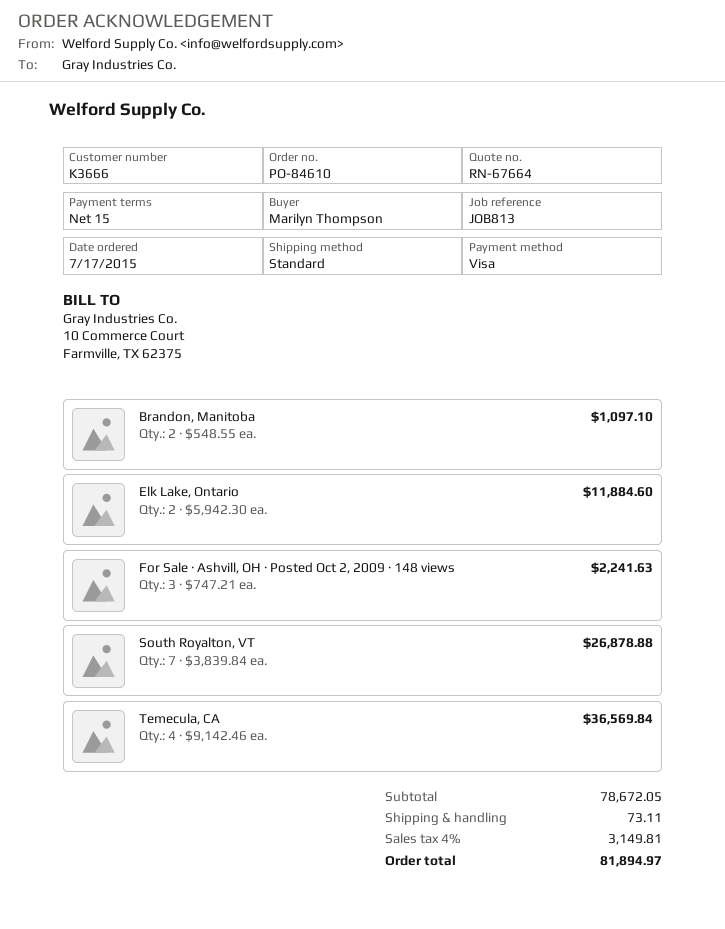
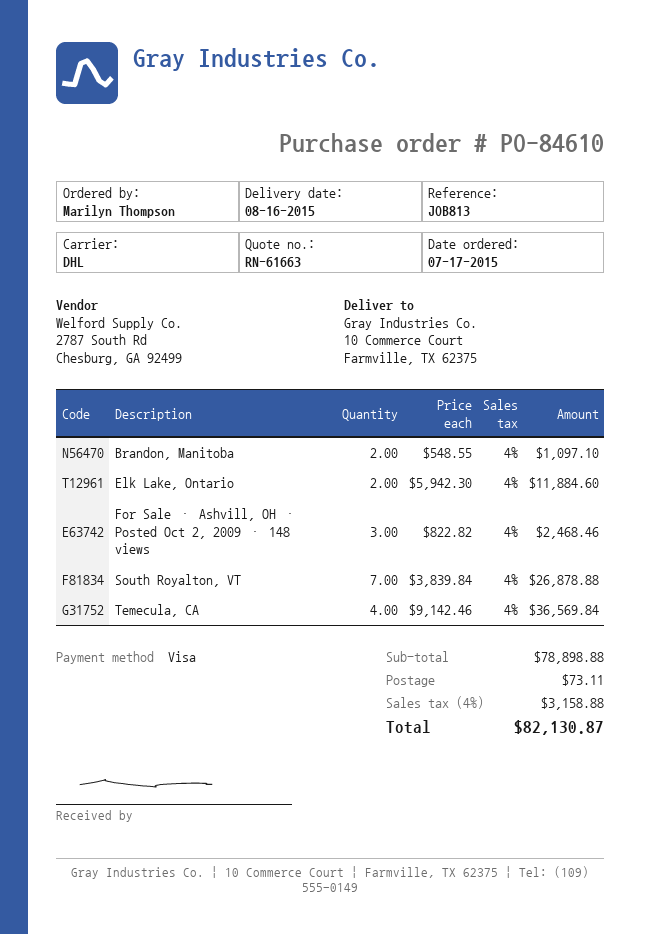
quote number: RN-67664 -> RN-61663
shipping method: standard -> DHL
For Sale · Ashvill, OH · Posted Oct 2, 2009 · 148 views: 3 x 747.21 = 2241.63 -> 3 x 822.82 = 2468.46
subtotal: 78672.05 -> 78898.88
tax: 4% = 3149.81 -> 4% = 3158.88
total: 81894.97 -> 82130.87

